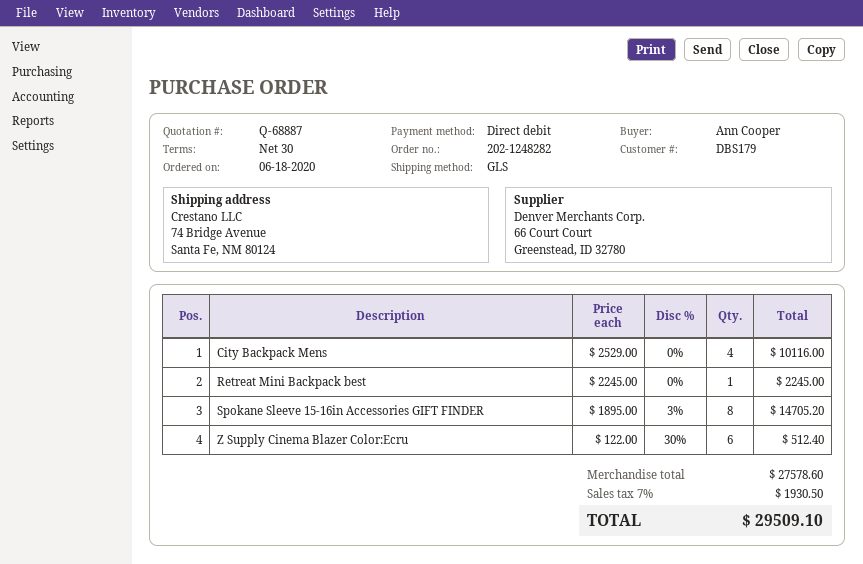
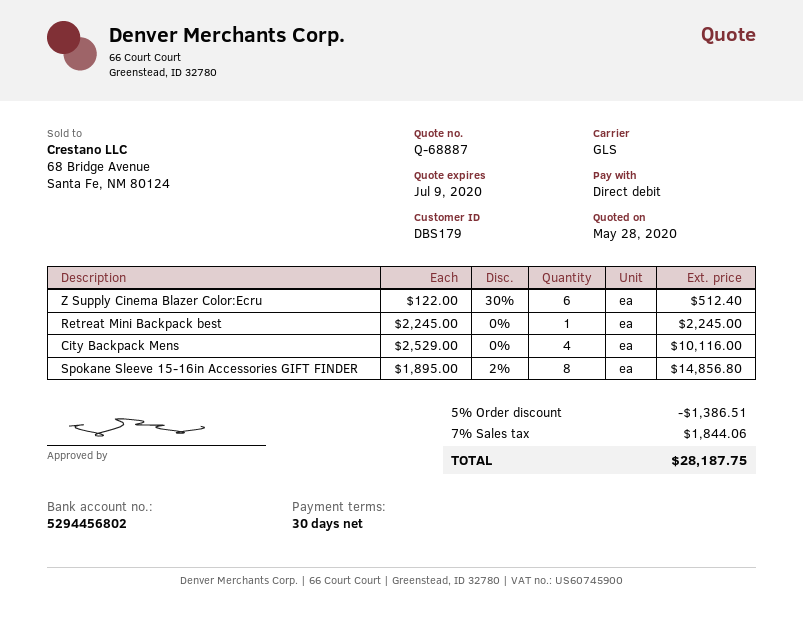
Spokane Sleeve 15-16in Accessories GIFT FINDER: 8 x 1895.00 - 3% = 14705.20 -> 8 x 1895.00 - 2% = 14856.80
discount: none -> 5% = 1386.51
tax: 7% = 1930.50 -> 7% = 1844.06
total: 29509.10 -> 28187.75

